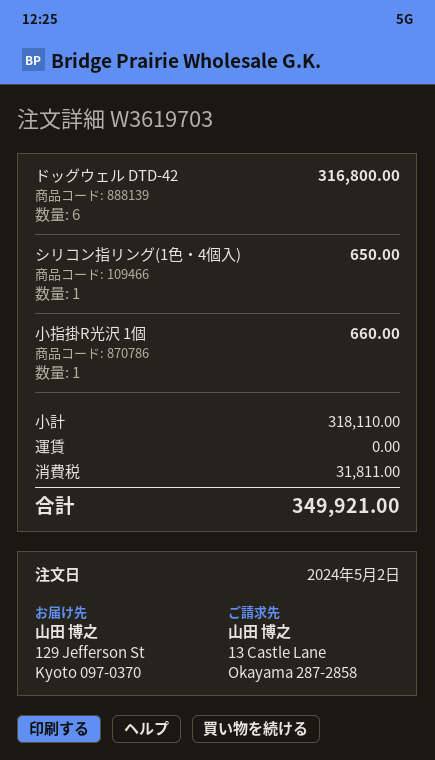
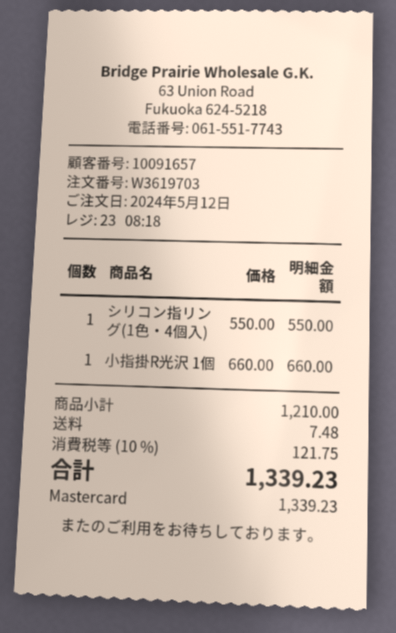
order date: 2024-05-02 -> 2024-05-12
ドッグウェル DTD-42: 6 for 316800.00 -> none
シリコン指リング(1色・4個入): 1 for 650.00 -> 1 for 550.00
subtotal: 318110.00 -> 1210.00
shipping: 0.00 -> 7.48
tax: 31811.00 -> 121.75
total: 349921.00 -> 1339.23

